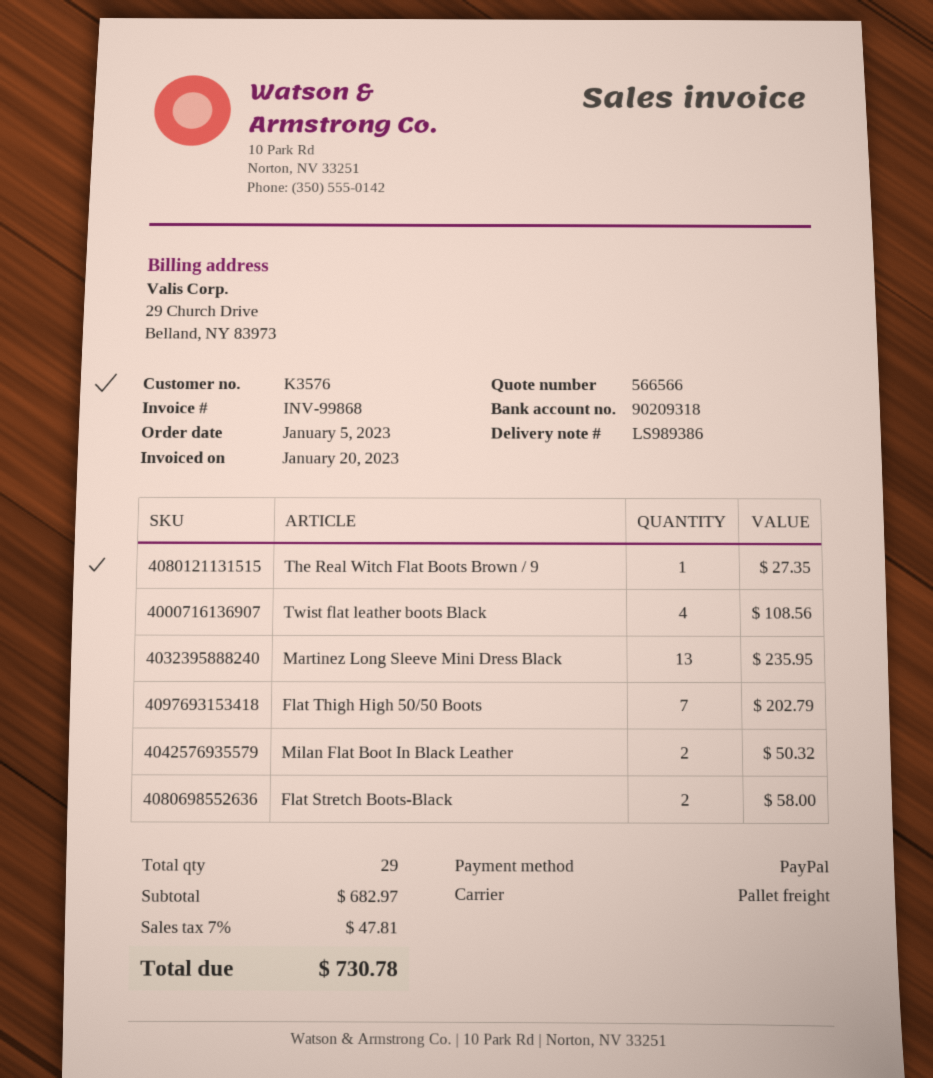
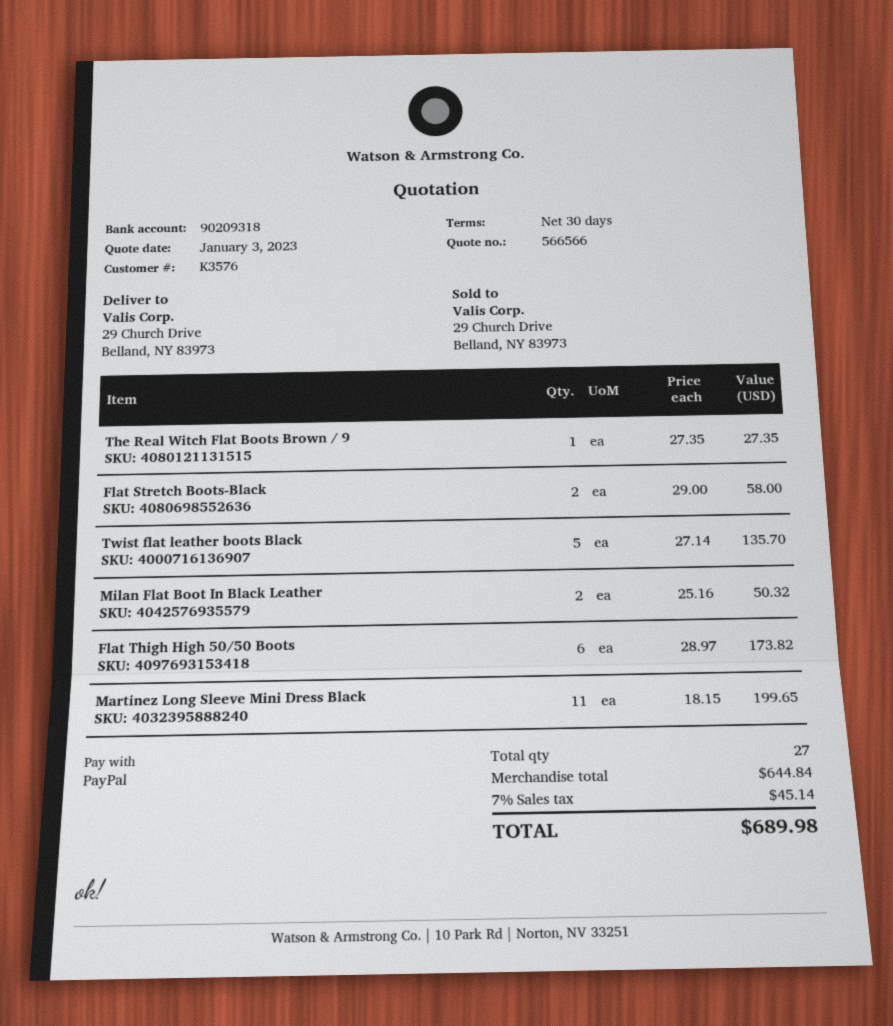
Twist flat leather boots Black: 4 for 108.56 -> 5 for 135.70
Martinez Long Sleeve Mini Dress Black: 13 for 235.95 -> 11 for 199.65
Flat Thigh High 50/50 Boots: 7 for 202.79 -> 6 for 173.82
total quantity: 29 -> 27
subtotal: 682.97 -> 644.84
tax: 7% = 47.81 -> 7% = 45.14
total: 730.78 -> 689.98

